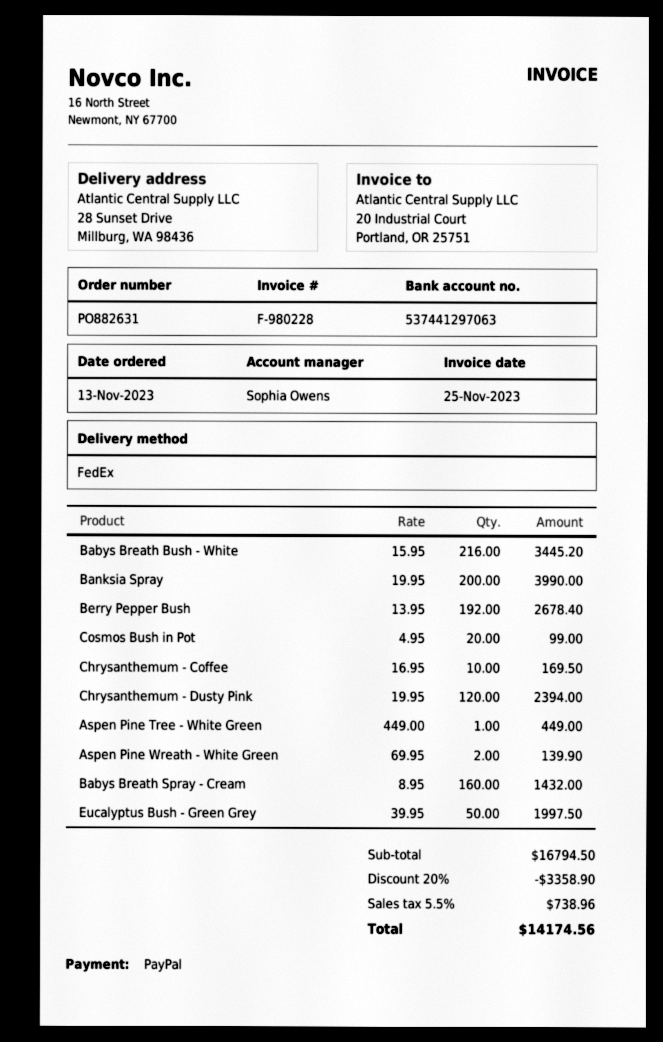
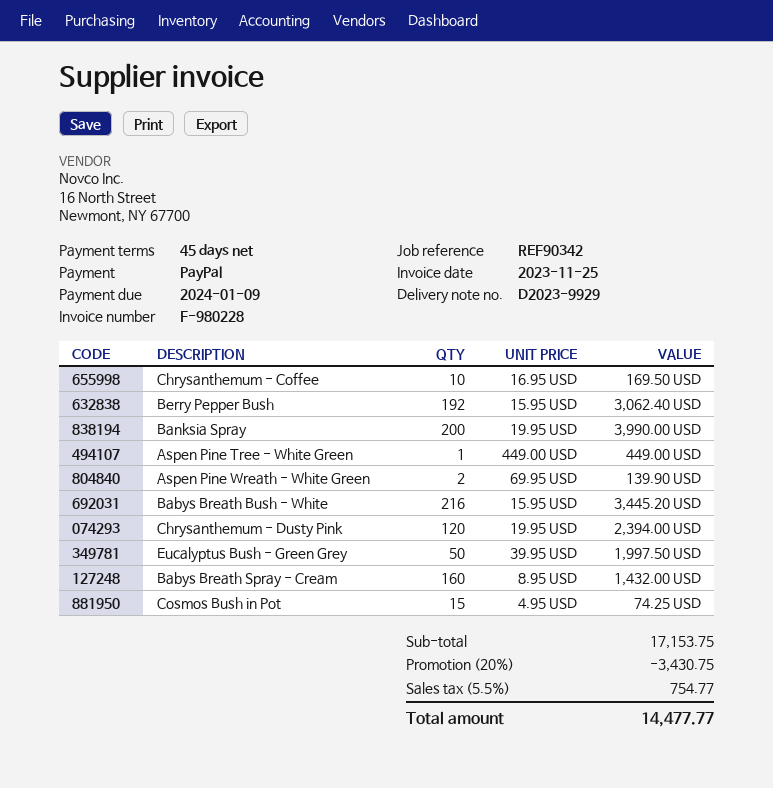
Berry Pepper Bush: 192 x 13.95 = 2678.40 -> 192 x 15.95 = 3062.40
Cosmos Bush in Pot: 20 x 4.95 = 99.00 -> 15 x 4.95 = 74.25
subtotal: 16794.50 -> 17153.75
discount: 20% = 3358.90 -> 20% = 3430.75
tax: 5.5% = 738.96 -> 5.5% = 754.77
total: 14174.56 -> 14477.77

